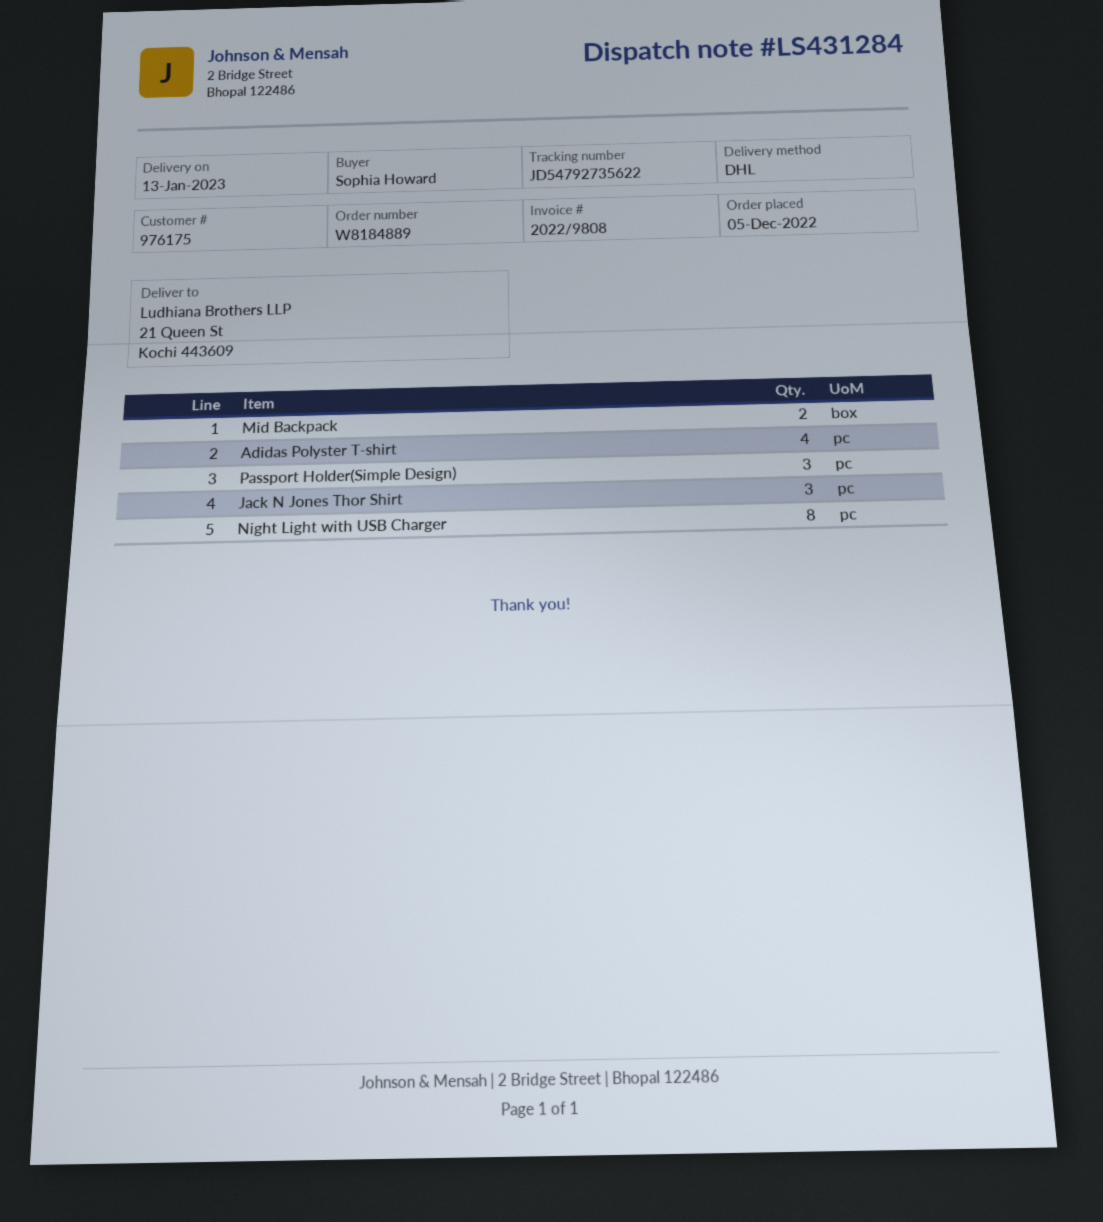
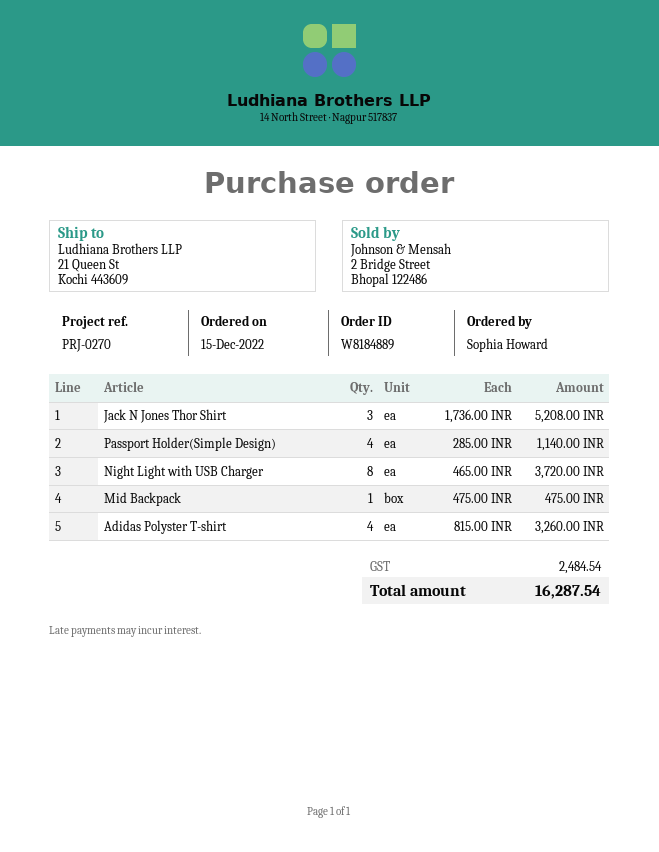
order date: 2022-12-05 -> 2022-12-15
Mid Backpack: 2 -> 1
Passport Holder(Simple Design): 3 -> 4

